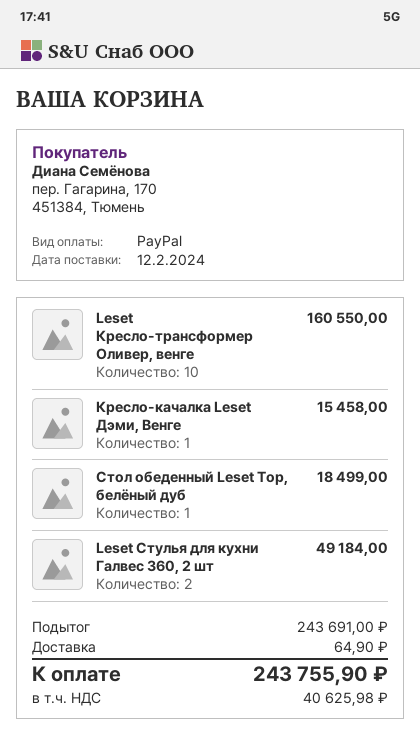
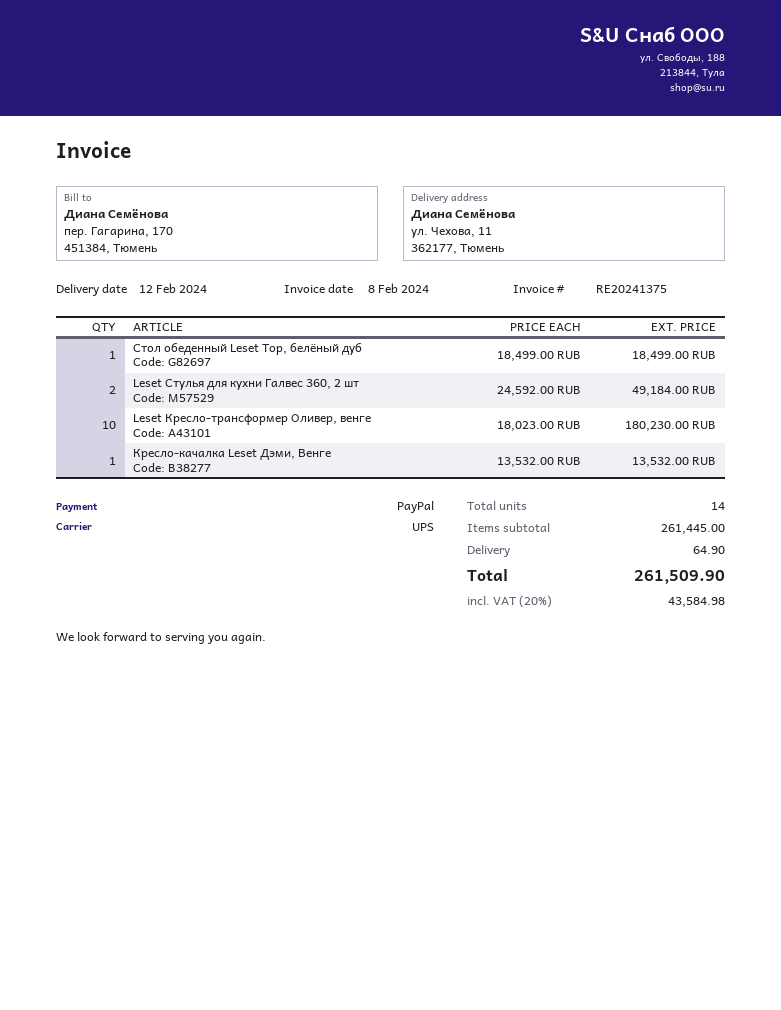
Leset Кресло-трансформер Оливер, венге: 10 for 160550.00 -> 10 for 180230.00
Кресло-качалка Leset Дэми, Венге: 1 for 15458.00 -> 1 for 13532.00
subtotal: 243691.00 -> 261445.00
tax: 40625.98 -> 43584.98
total: 243755.90 -> 261509.90

